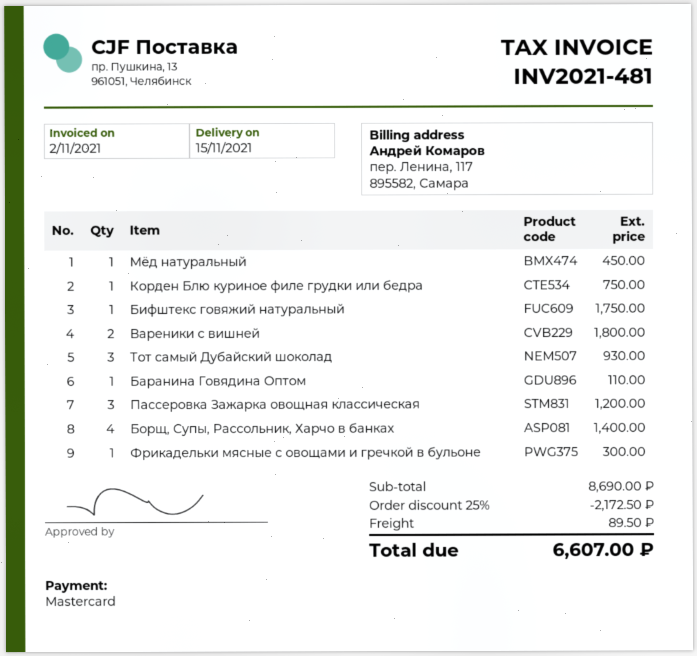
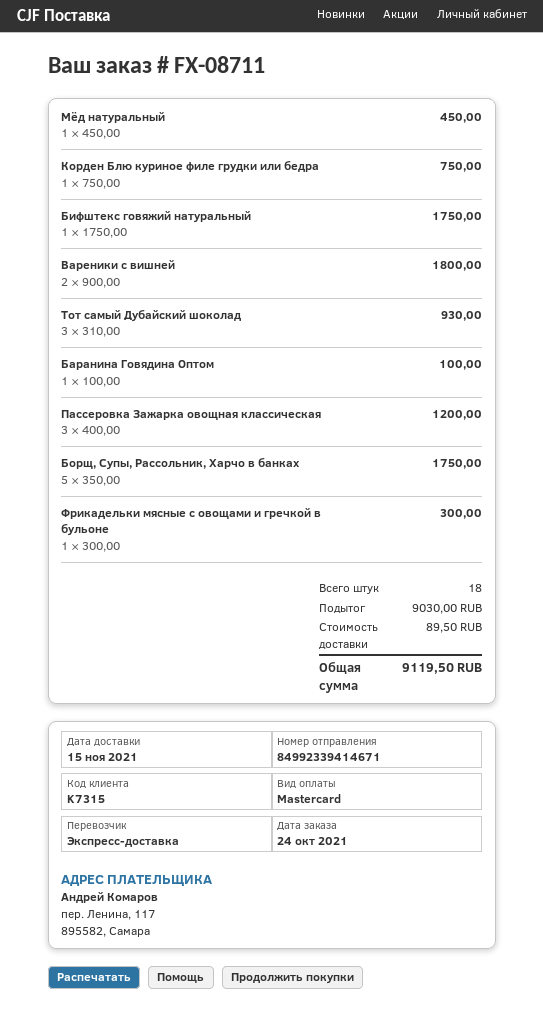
Баранина Говядина Оптом: 1 for 110.00 -> 1 for 100.00
Борщ, Супы, Рассольник, Харчо в банках: 4 for 1400.00 -> 5 for 1750.00
subtotal: 8690.00 -> 9030.00
discount: 25% = 2172.50 -> none
total: 6607.00 -> 9119.50

